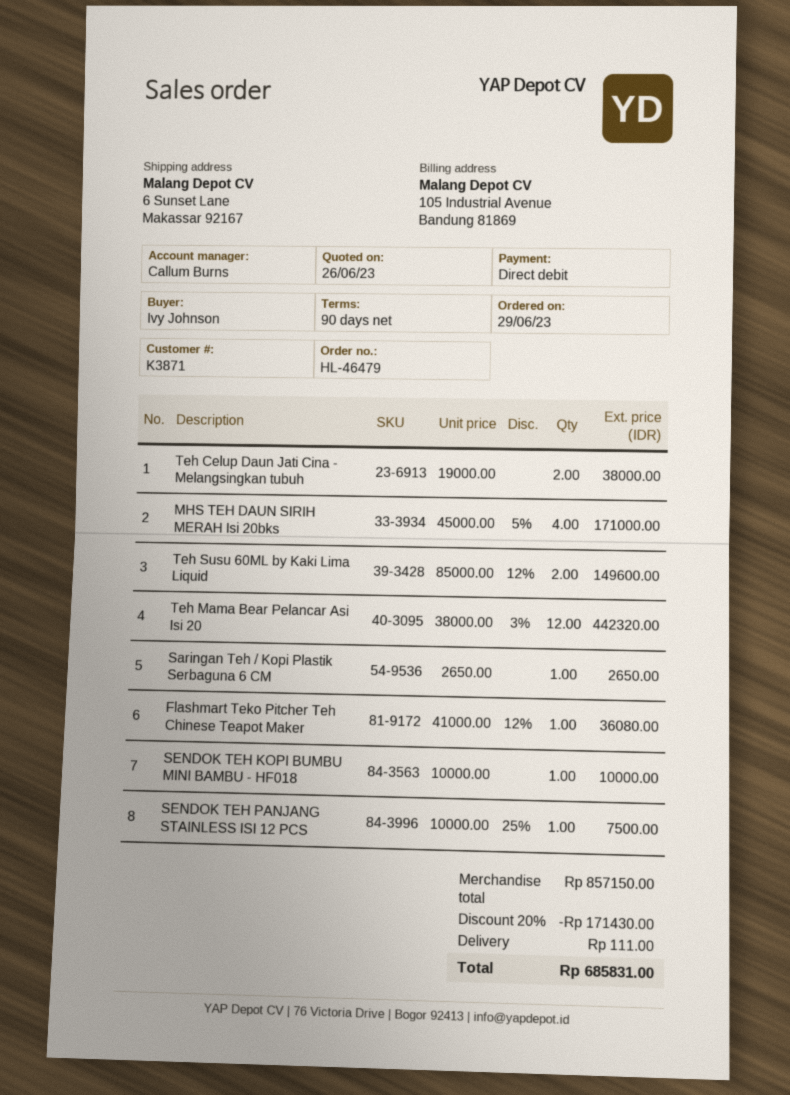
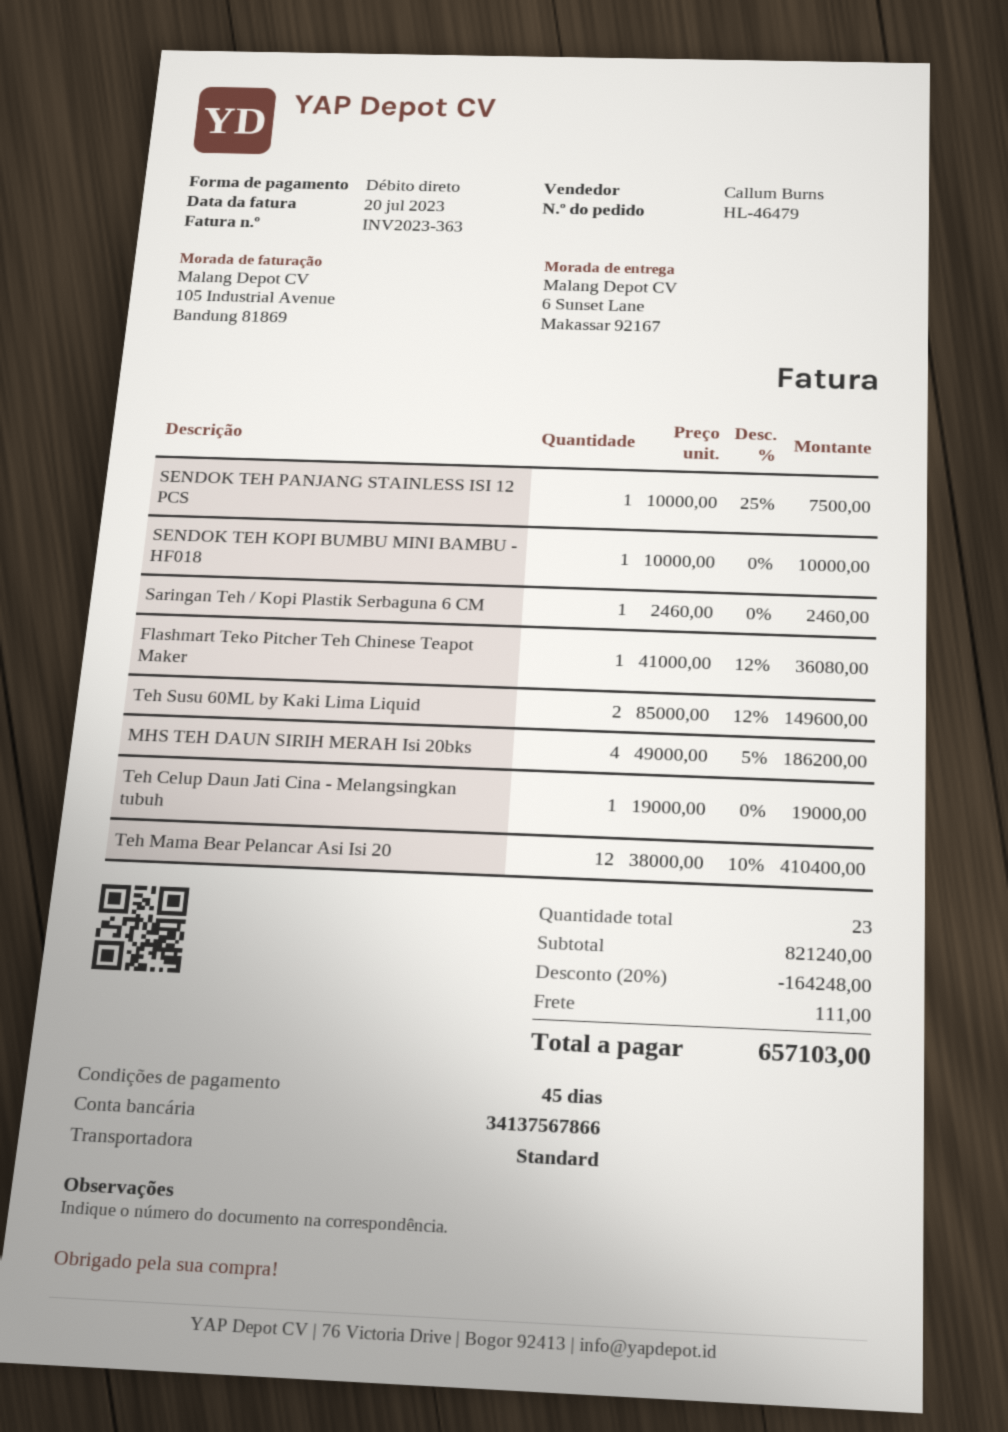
payment terms: 90 days -> 45 days
Teh Celup Daun Jati Cina - Melangsingkan tubuh: 2 x 19000.00 = 38000.00 -> 1 x 19000.00 = 19000.00
MHS TEH DAUN SIRIH MERAH Isi 20bks: 4 x 45000.00 - 5% = 171000.00 -> 4 x 49000.00 - 5% = 186200.00
Teh Mama Bear Pelancar Asi Isi 20: 12 x 38000.00 - 3% = 442320.00 -> 12 x 38000.00 - 10% = 410400.00
Saringan Teh / Kopi Plastik Serbaguna 6 CM: 1 x 2650.00 = 2650.00 -> 1 x 2460.00 = 2460.00
subtotal: 857150.00 -> 821240.00
discount: 20% = 171430.00 -> 20% = 164248.00
total: 685831.00 -> 657103.00

